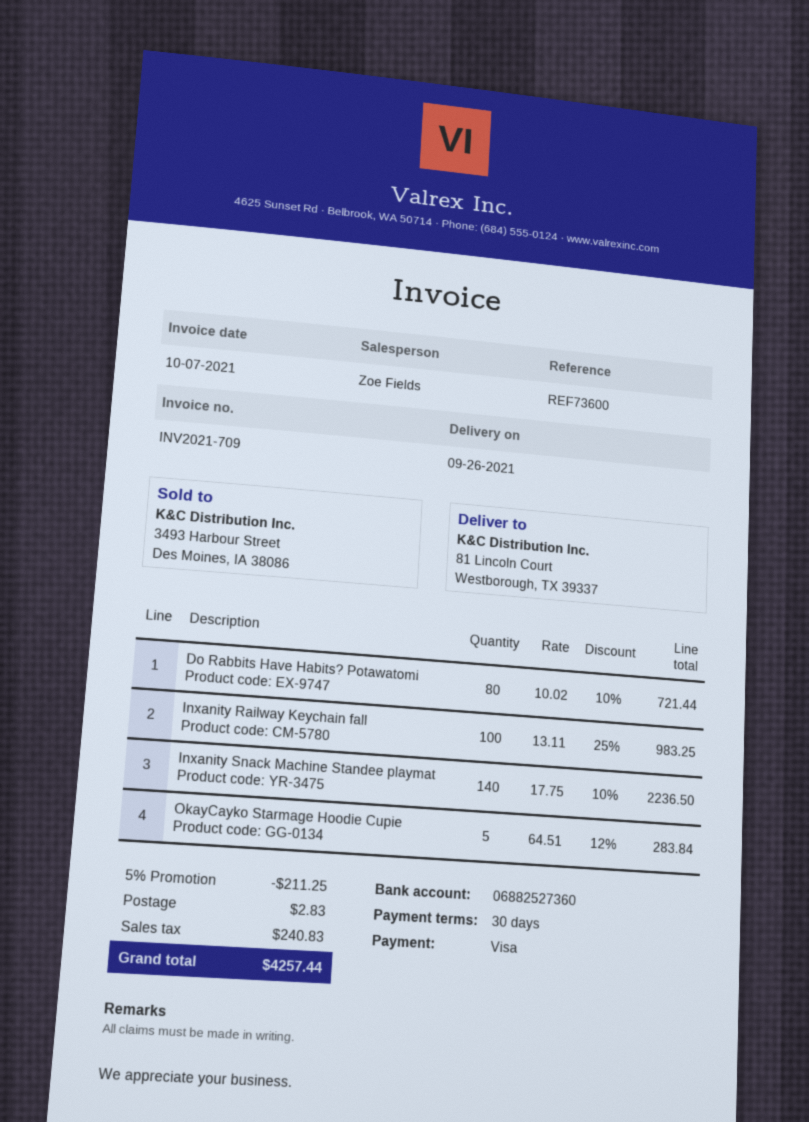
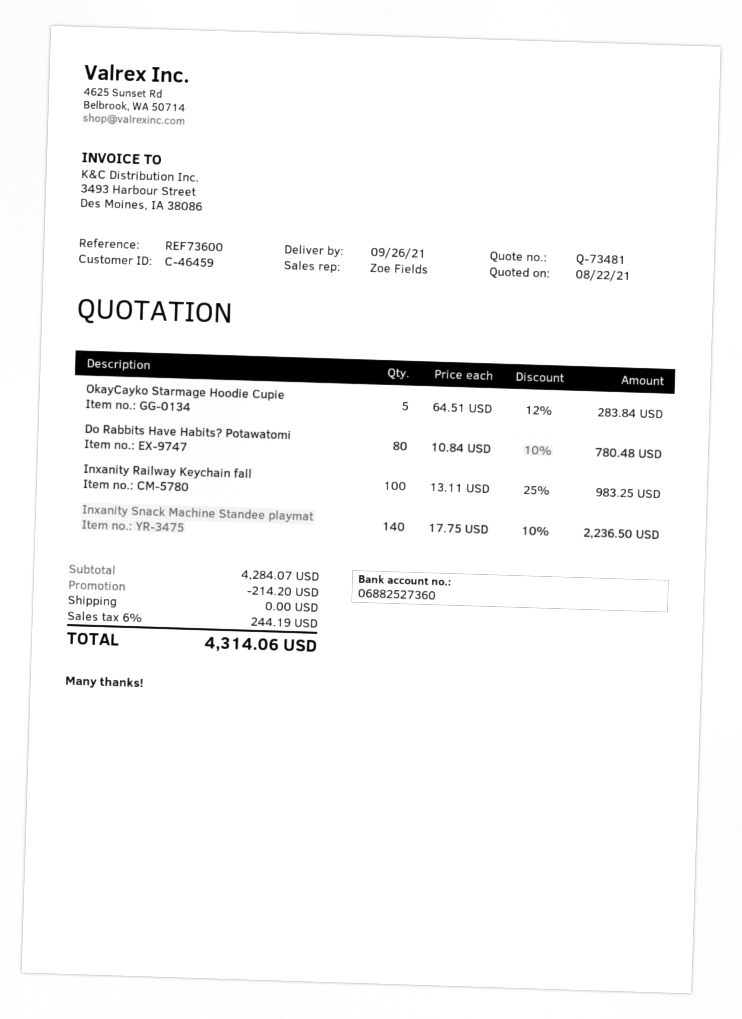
Do Rabbits Have Habits? Potawatomi: 80 x 10.02 - 10% = 721.44 -> 80 x 10.84 - 10% = 780.48
discount: 211.25 -> 214.20
shipping: 2.83 -> 0.00
tax: 240.83 -> 244.19
total: 4257.44 -> 4314.06

